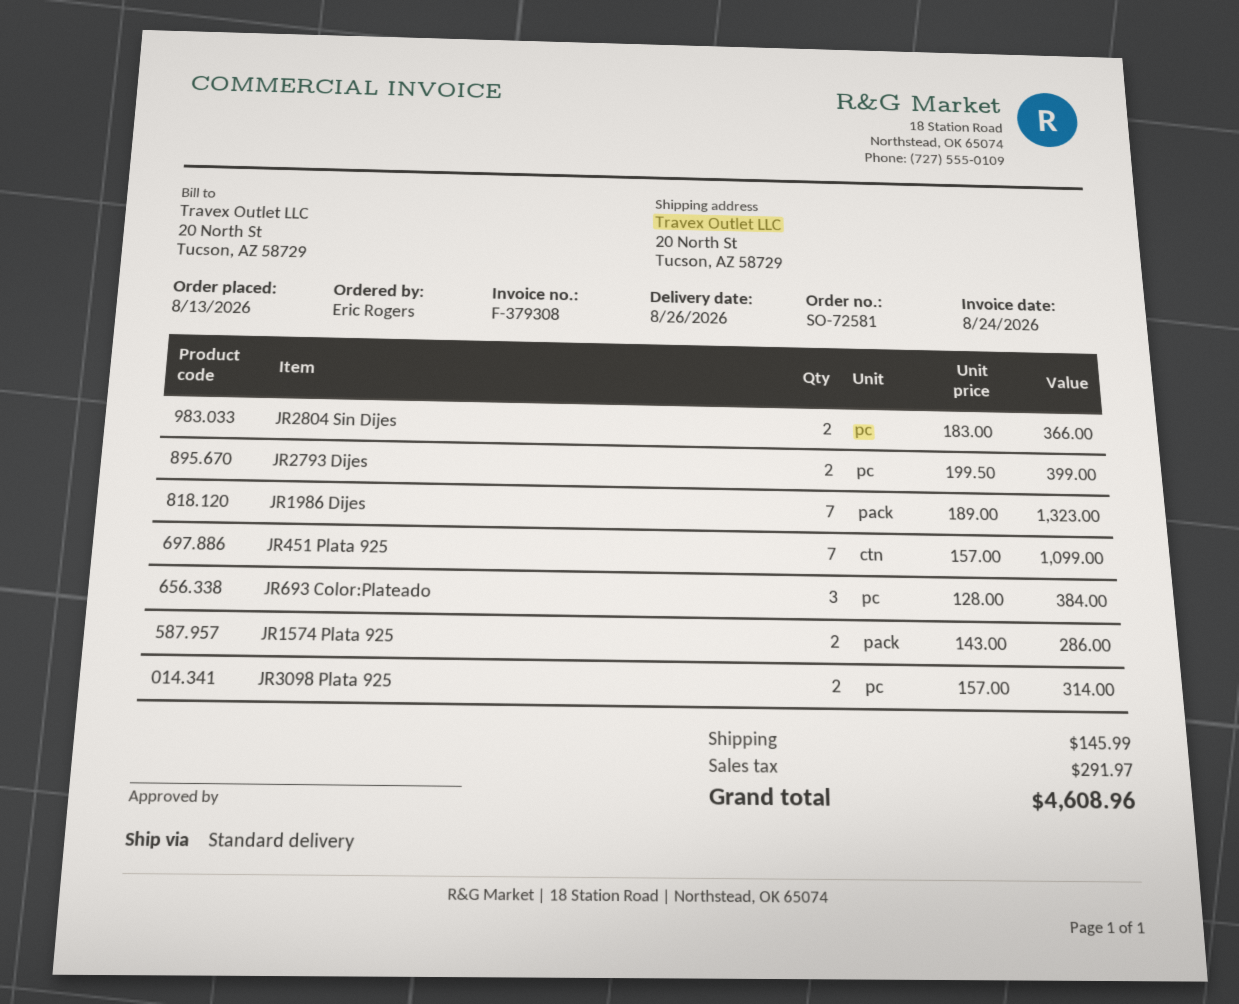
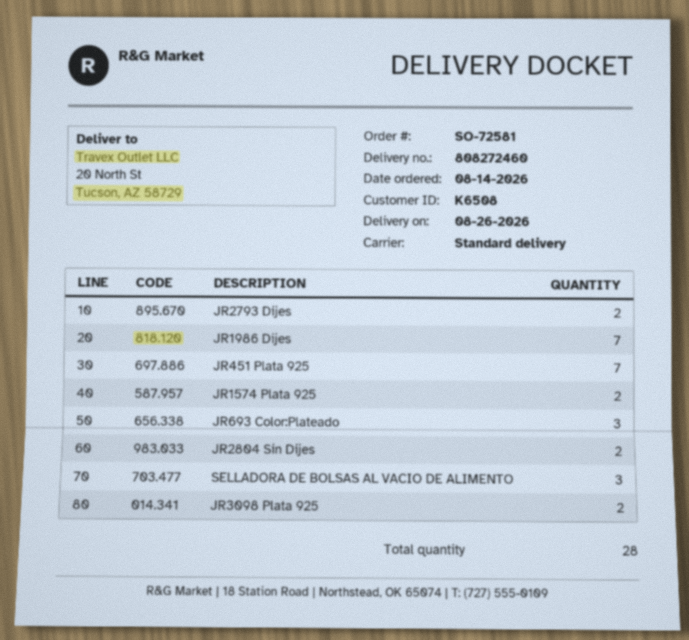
order date: 2026-08-13 -> 2026-08-14
SELLADORA DE BOLSAS AL VACIO DE ALIMENTO: none -> 3

